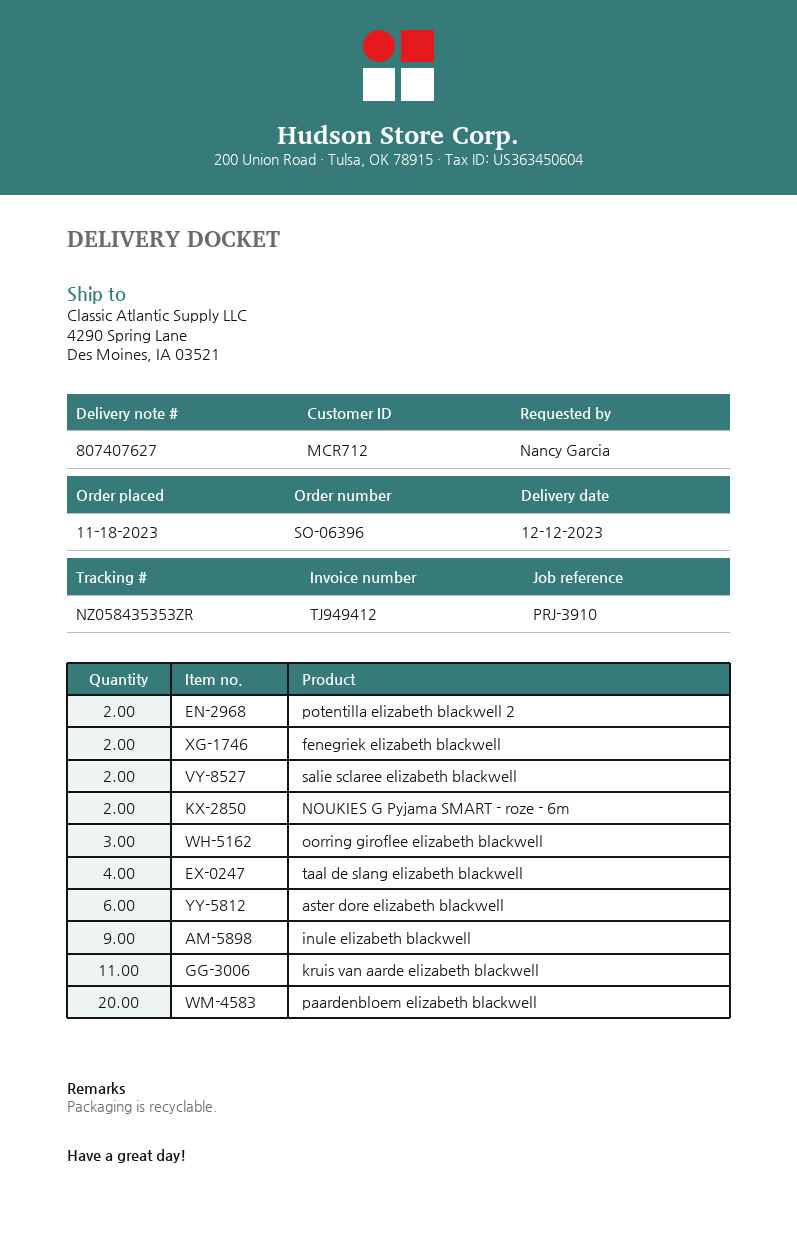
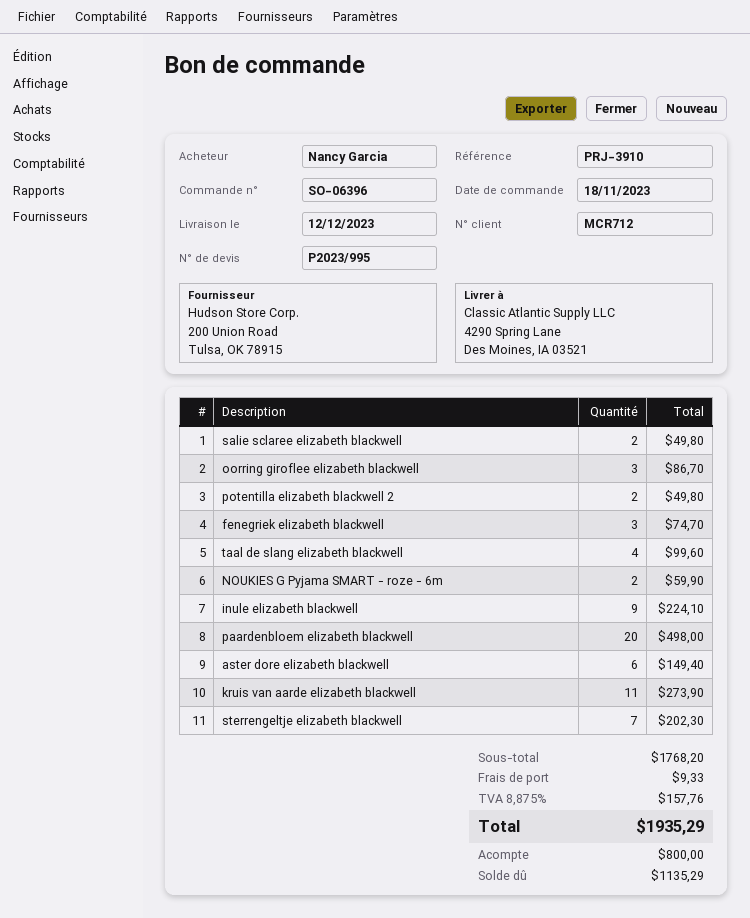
fenegriek elizabeth blackwell: 2 -> 3
sterrengeltje elizabeth blackwell: none -> 7

